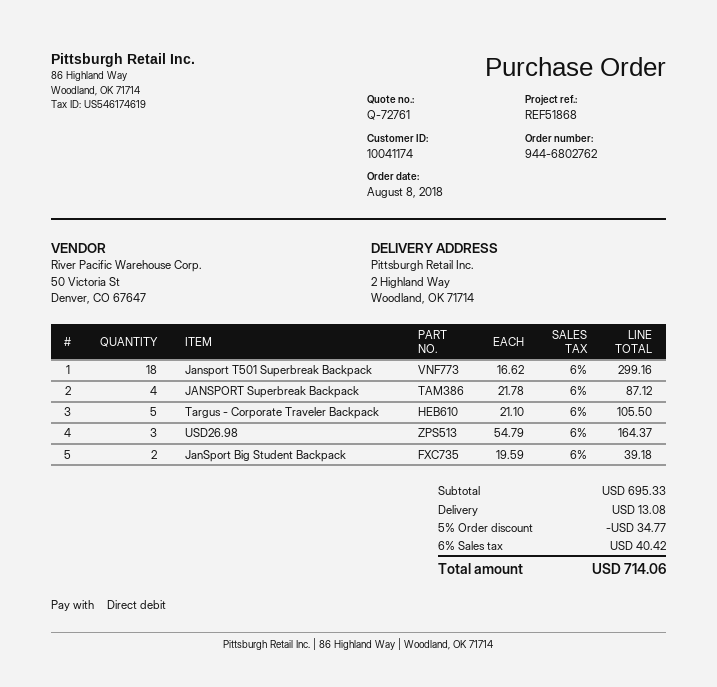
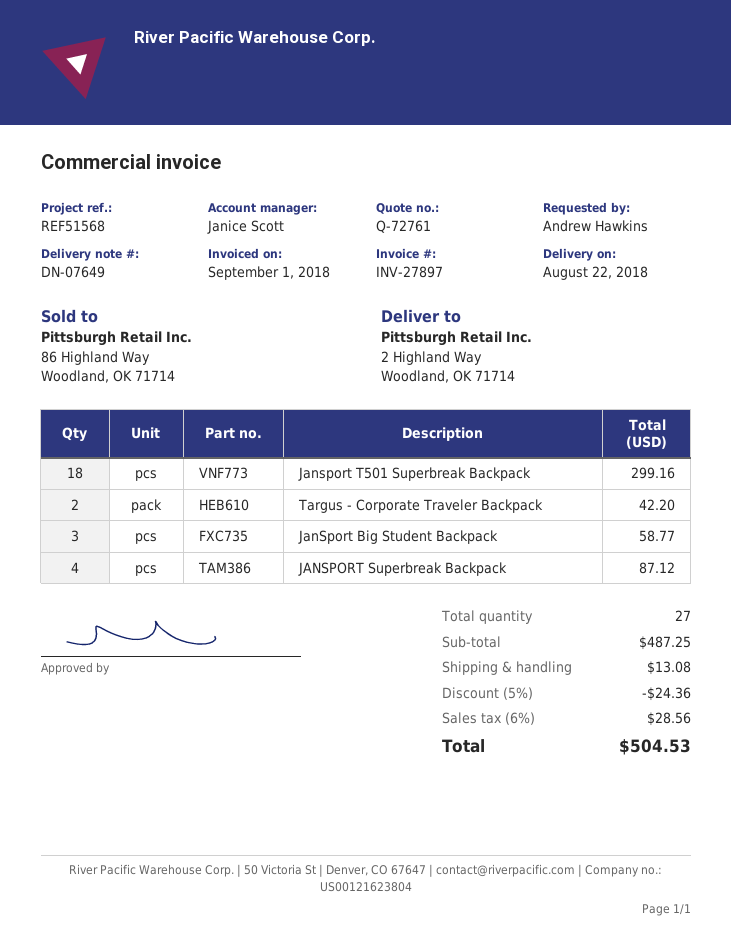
reference: REF51868 -> REF51568
Targus - Corporate Traveler Backpack: 5 for 105.50 -> 2 for 42.20
USD26.98: 3 for 164.37 -> none
JanSport Big Student Backpack: 2 for 39.18 -> 3 for 58.77
subtotal: 695.33 -> 487.25
discount: 5% = 34.77 -> 5% = 24.36
tax: 6% = 40.42 -> 6% = 28.56
total: 714.06 -> 504.53

